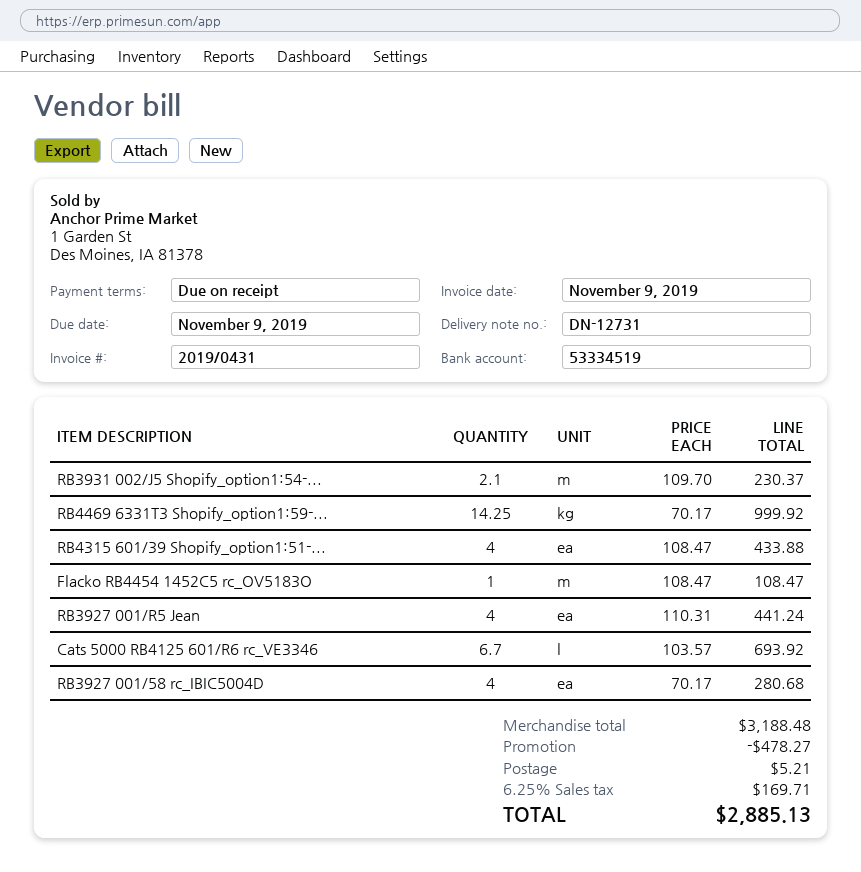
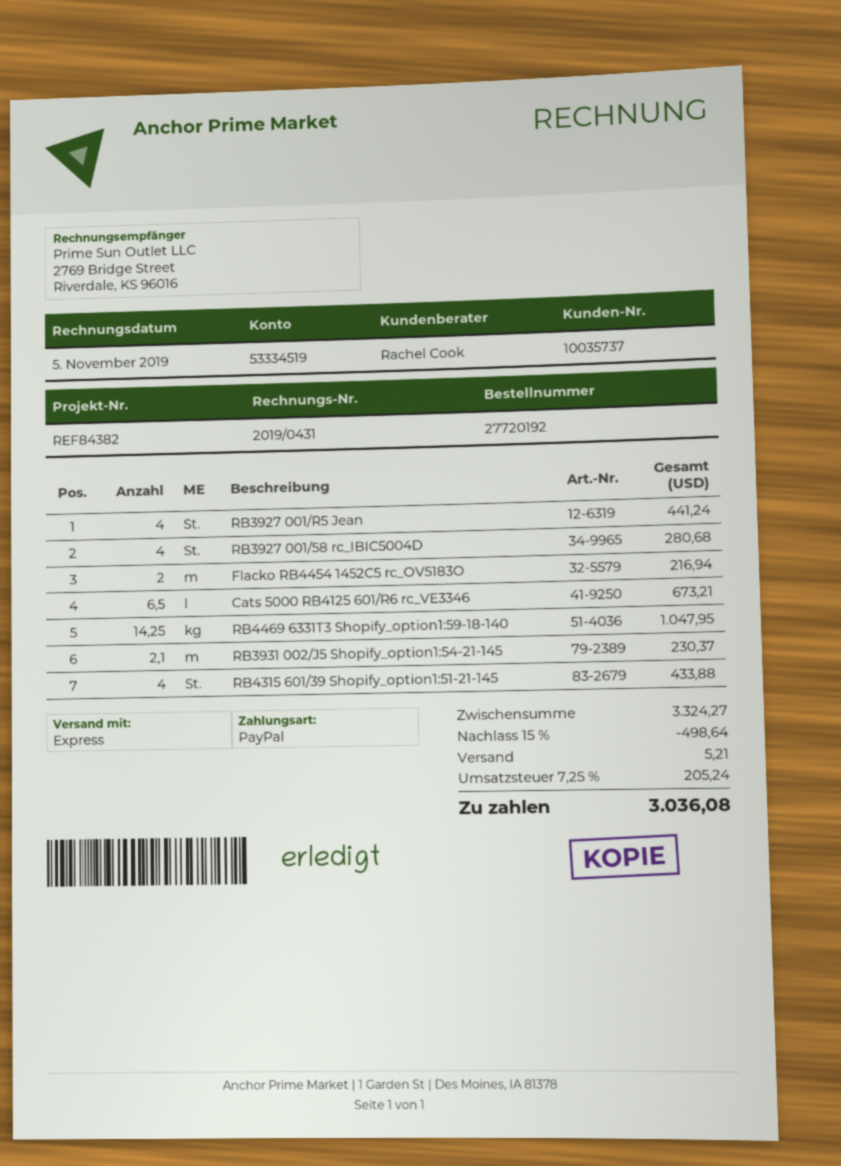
invoice date: 2019-11-09 -> 2019-11-05
RB4469 6331T3 Shopify_option1:59-...: 14.25 for 999.92 -> 14.25 for 1047.95
Flacko RB4454 1452C5 rc_OV5183O: 1 for 108.47 -> 2 for 216.94
Cats 5000 RB4125 601/R6 rc_VE3346: 6.7 for 693.92 -> 6.5 for 673.21
subtotal: 3188.48 -> 3324.27
discount: 478.27 -> 498.64
tax: 6.25% = 169.71 -> 7.25% = 205.24
total: 2885.13 -> 3036.08

